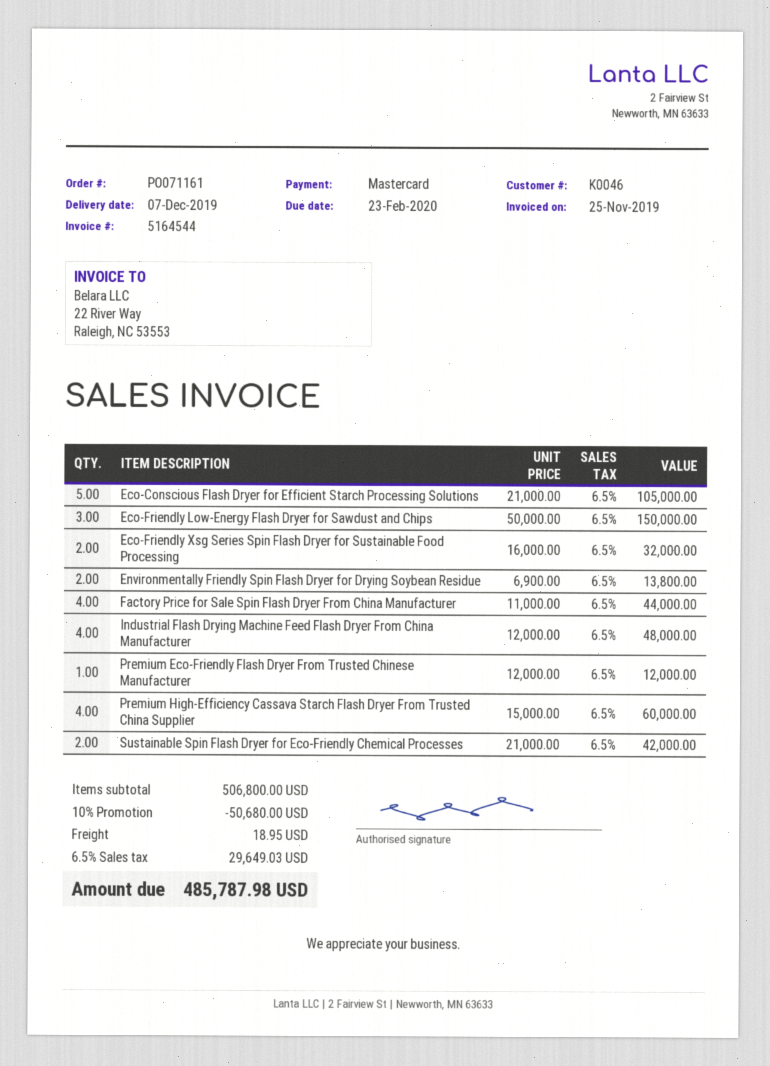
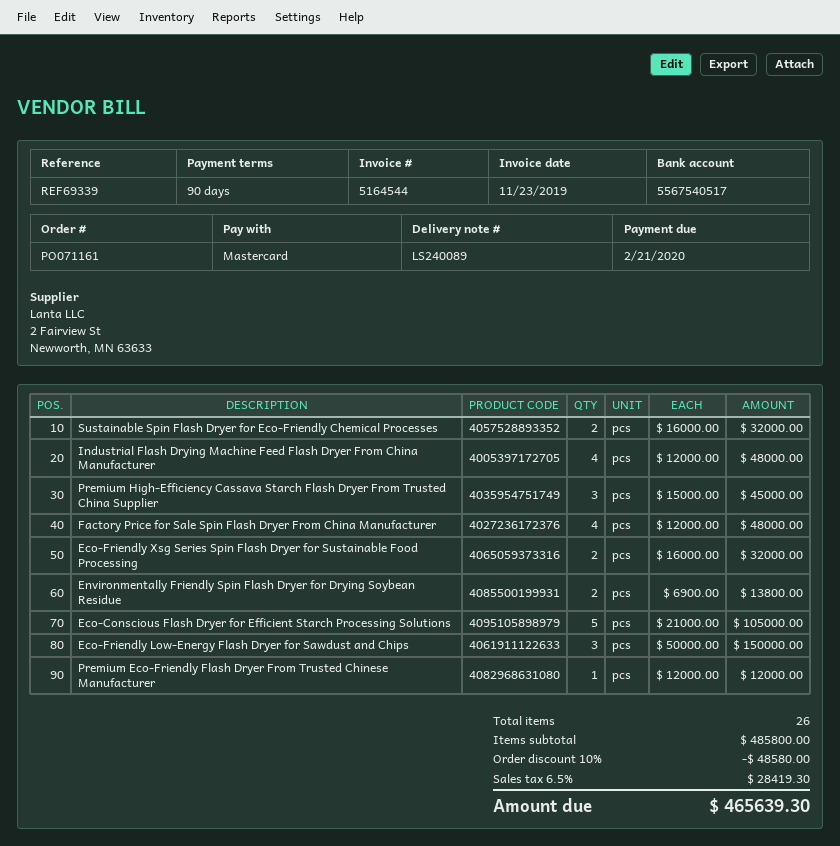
invoice date: 2019-11-25 -> 2019-11-23
due date: 2020-02-23 -> 2020-02-21
Factory Price for Sale Spin Flash Dryer From China Manufacturer: 4 x 11000.00 = 44000.00 -> 4 x 12000.00 = 48000.00
Premium High-Efficiency Cassava Starch Flash Dryer From Trusted China Supplier: 4 x 15000.00 = 60000.00 -> 3 x 15000.00 = 45000.00
Sustainable Spin Flash Dryer for Eco-Friendly Chemical Processes: 2 x 21000.00 = 42000.00 -> 2 x 16000.00 = 32000.00
subtotal: 506800.00 -> 485800.00
discount: 10% = 50680.00 -> 10% = 48580.00
shipping: 18.95 -> none
tax: 6.5% = 29649.03 -> 6.5% = 28419.30
total: 485787.98 -> 465639.30

